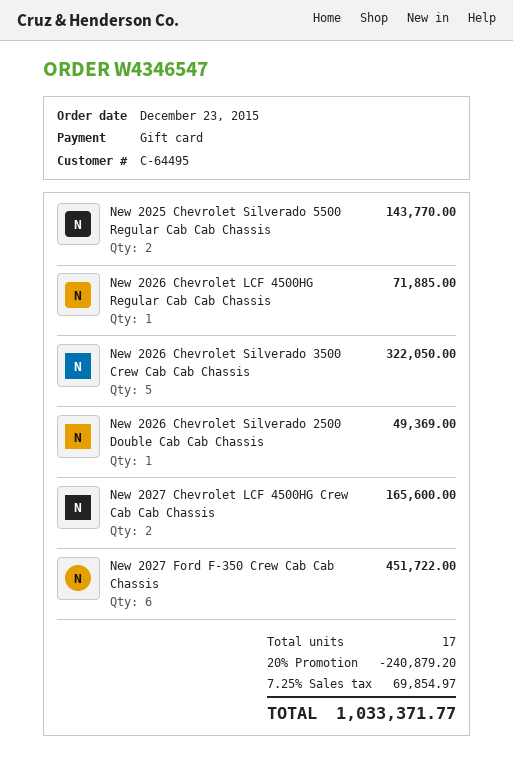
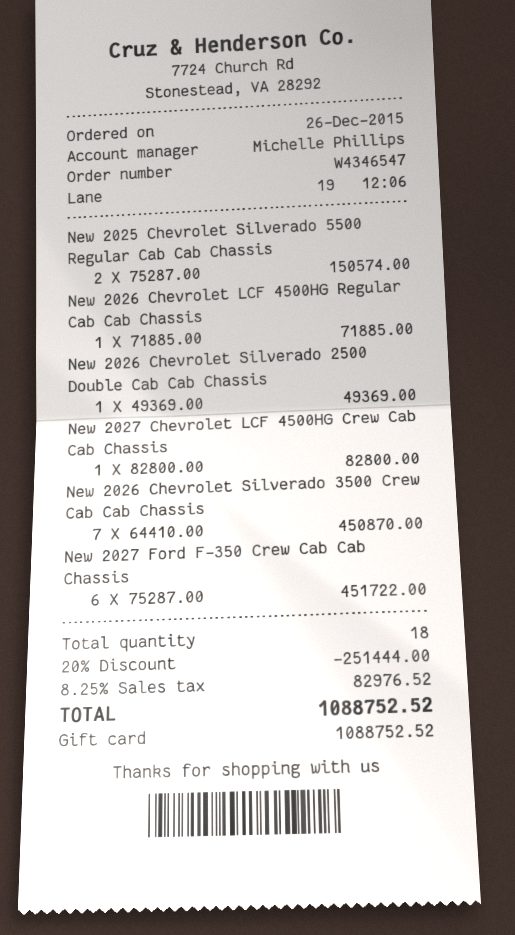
order date: 2015-12-23 -> 2015-12-26
New 2025 Chevrolet Silverado 5500 Regular Cab Cab Chassis: 2 for 143770.00 -> 2 for 150574.00
New 2026 Chevrolet Silverado 3500 Crew Cab Cab Chassis: 5 for 322050.00 -> 7 for 450870.00
New 2027 Chevrolet LCF 4500HG Crew Cab Cab Chassis: 2 for 165600.00 -> 1 for 82800.00
total quantity: 17 -> 18
discount: 20% = 240879.20 -> 20% = 251444.00
tax: 7.25% = 69854.97 -> 8.25% = 82976.52
total: 1033371.77 -> 1088752.52

